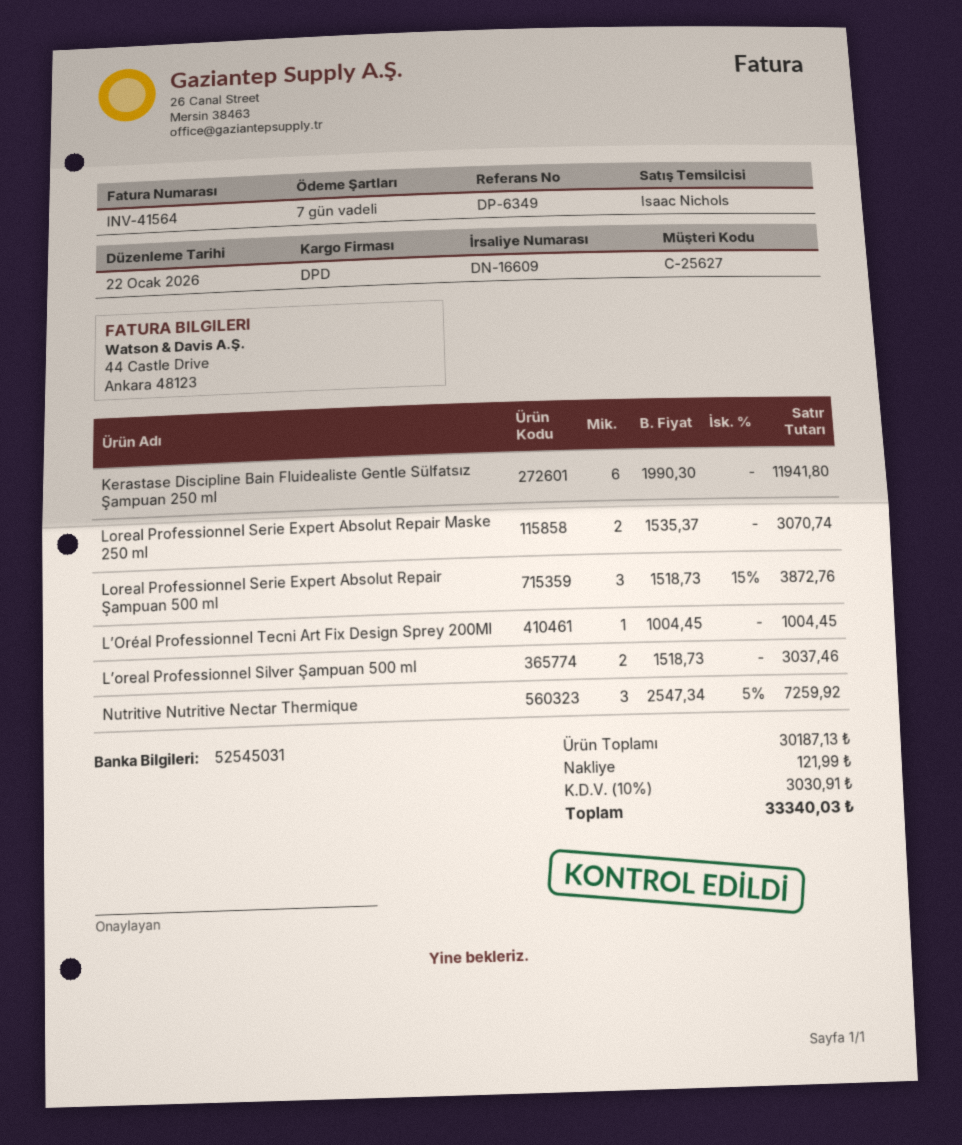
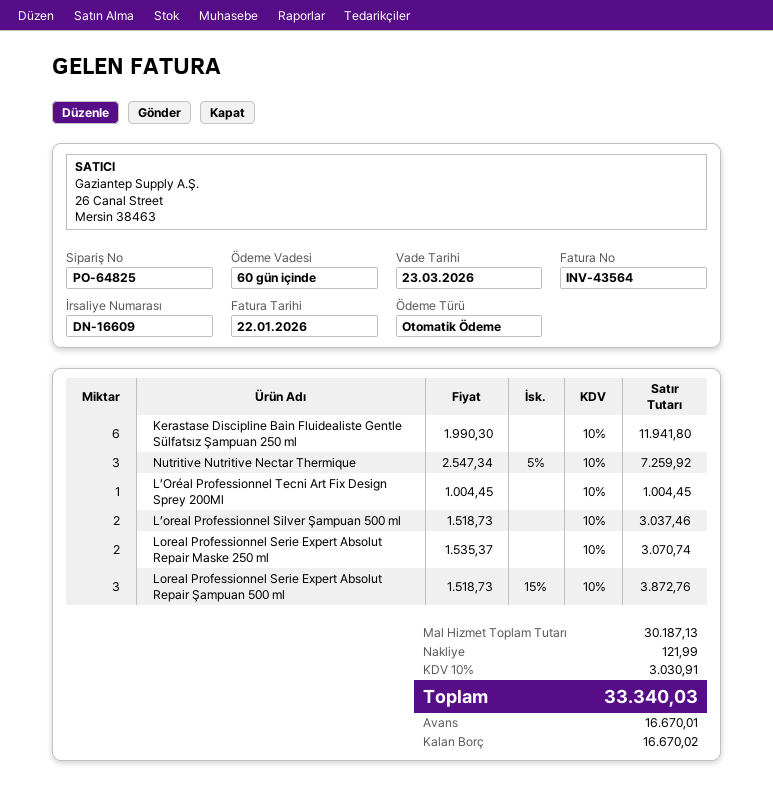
invoice number: INV-41564 -> INV-43564
payment terms: 7 days -> 60 days

